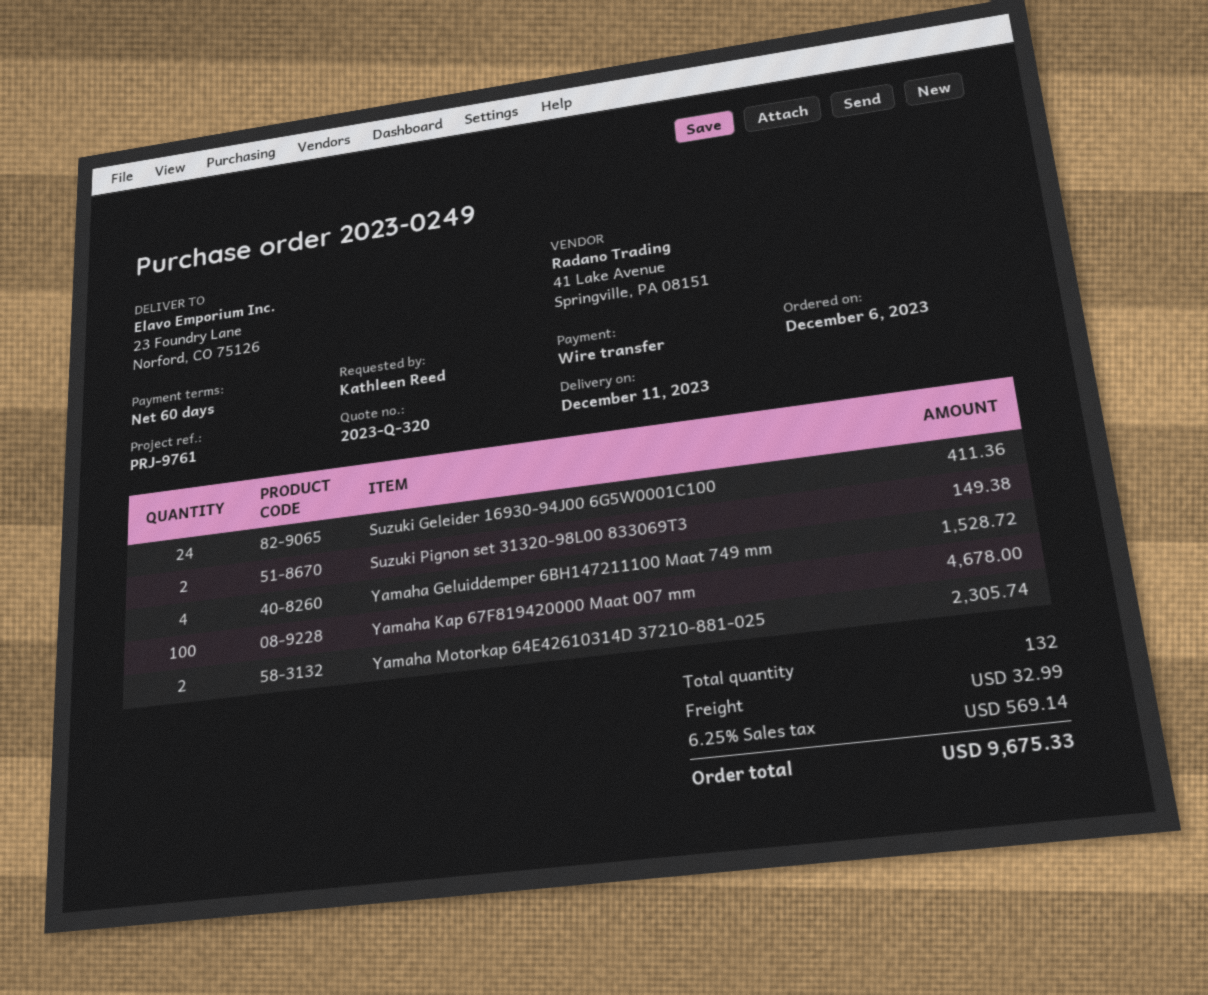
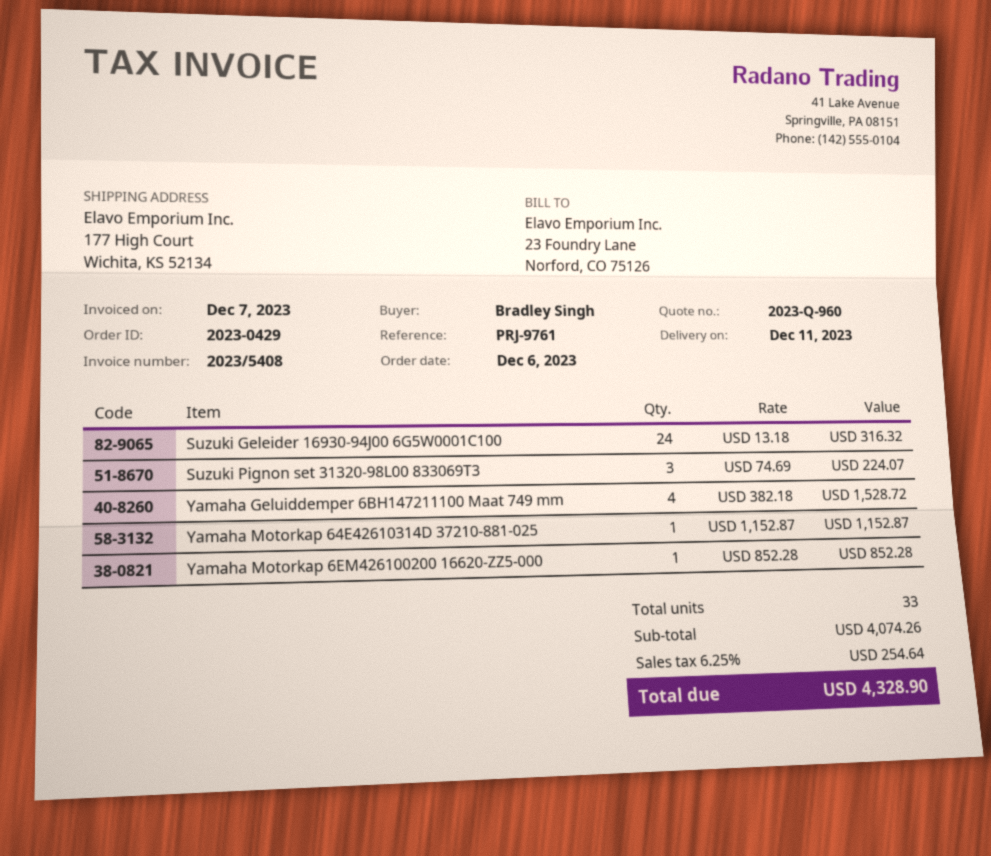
quote number: 2023-Q-320 -> 2023-Q-960
order number: 2023-0249 -> 2023-0429
ordered by: Kathleen Reed -> Bradley Singh
ship to: 23 Foundry Lane, Norford, CO 75126 -> 177 High Court, Wichita, KS 52134
Suzuki Geleider 16930-94J00 6G5W0001C100: 24 for 411.36 -> 24 for 316.32
Suzuki Pignon set 31320-98L00 833069T3: 2 for 149.38 -> 3 for 224.07
Yamaha Kap 67F819420000 Maat 007 mm: 100 for 4678.00 -> none
Yamaha Motorkap 64E42610314D 37210-881-025: 2 for 2305.74 -> 1 for 1152.87
Yamaha Motorkap 6EM426100200 16620-ZZ5-000: none -> 1 for 852.28
total quantity: 132 -> 33
shipping: 32.99 -> none
tax: 6.25% = 569.14 -> 6.25% = 254.64
total: 9675.33 -> 4328.90

